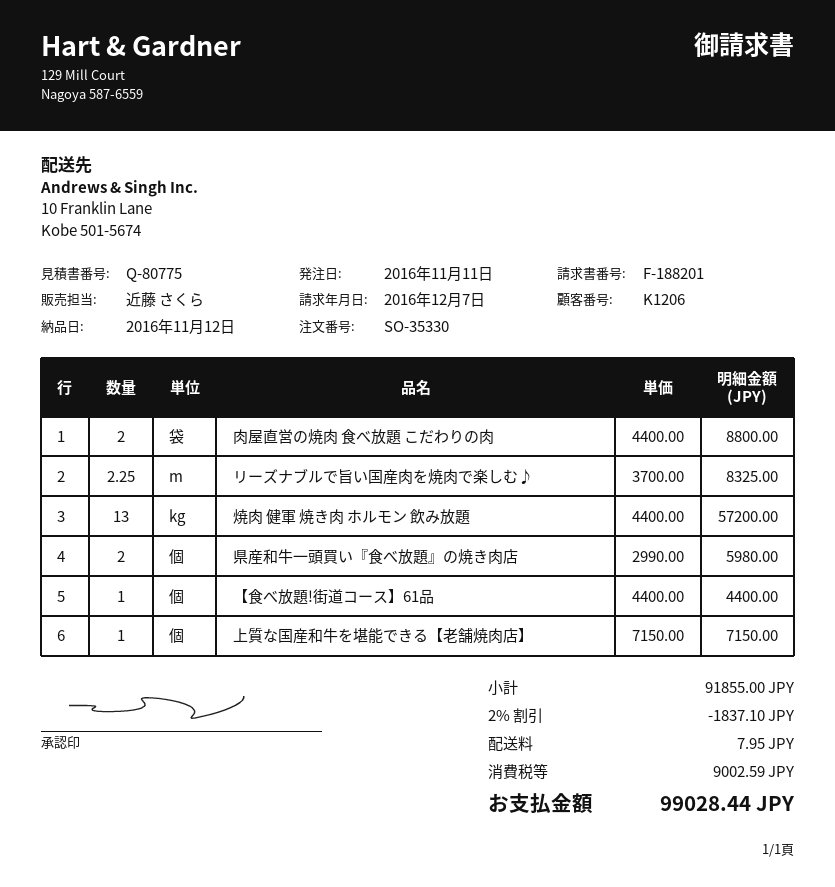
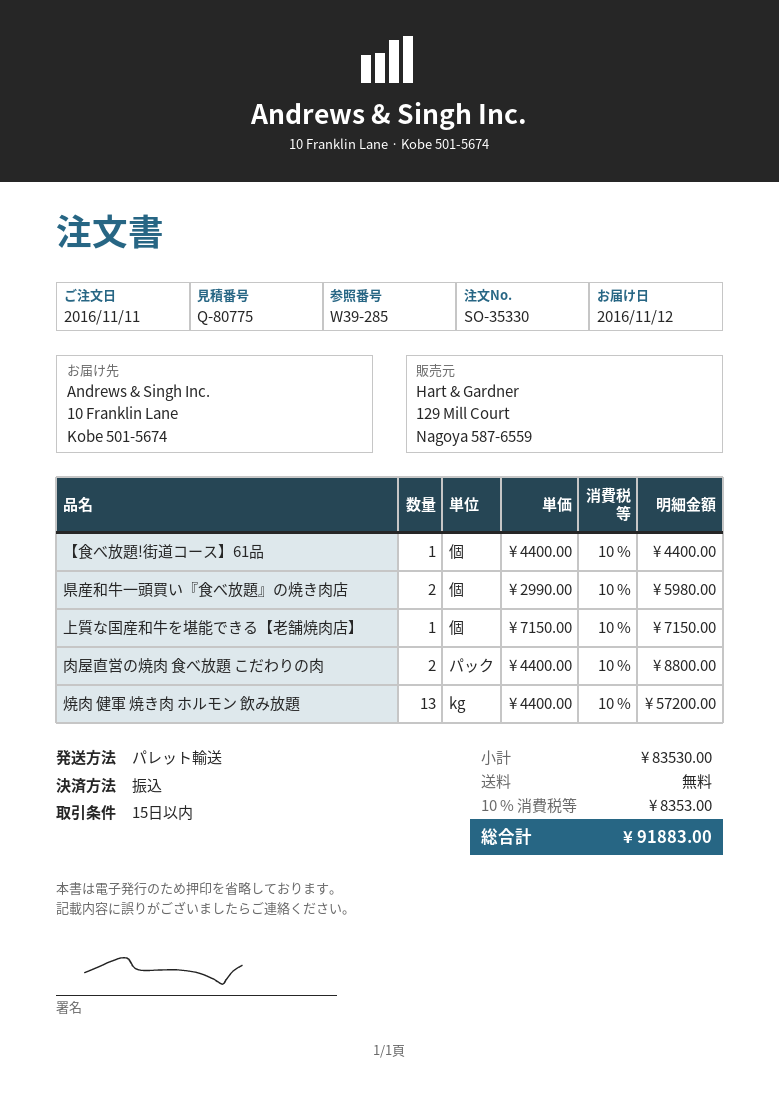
リーズナブルで旨い国産肉を焼肉で楽しむ♪: 2.25 x 3700.00 = 8325.00 -> none
subtotal: 91855.00 -> 83530.00
discount: 2% = 1837.10 -> none
shipping: 7.95 -> 0.00
tax: 9002.59 -> 8353.00
total: 99028.44 -> 91883.00

